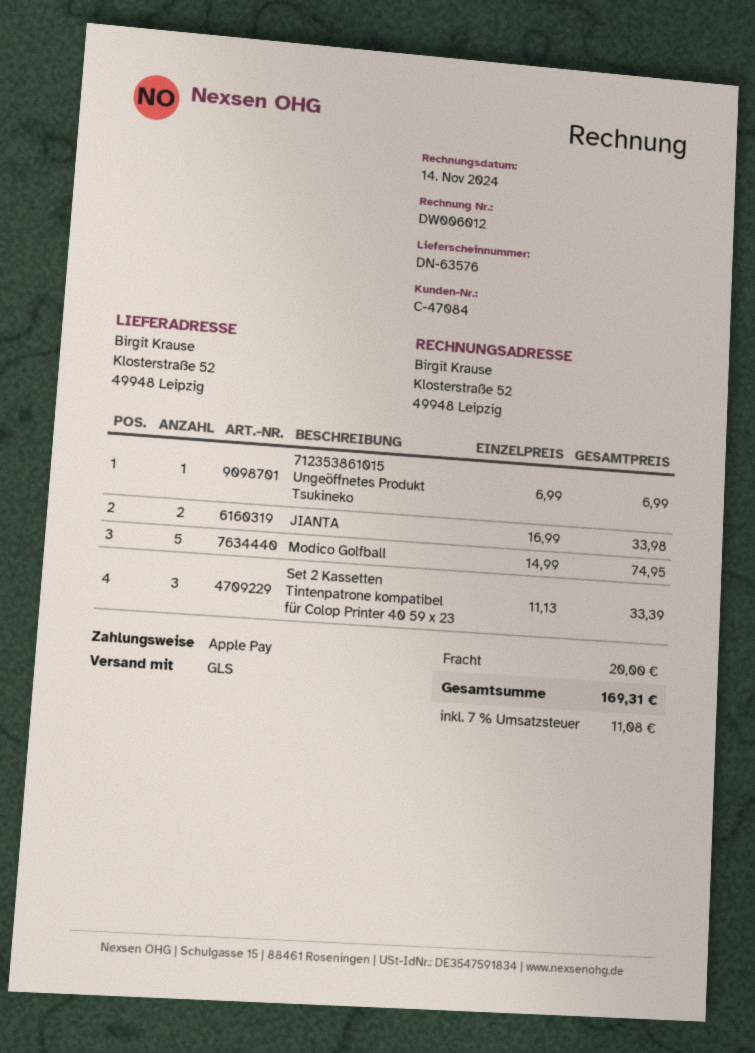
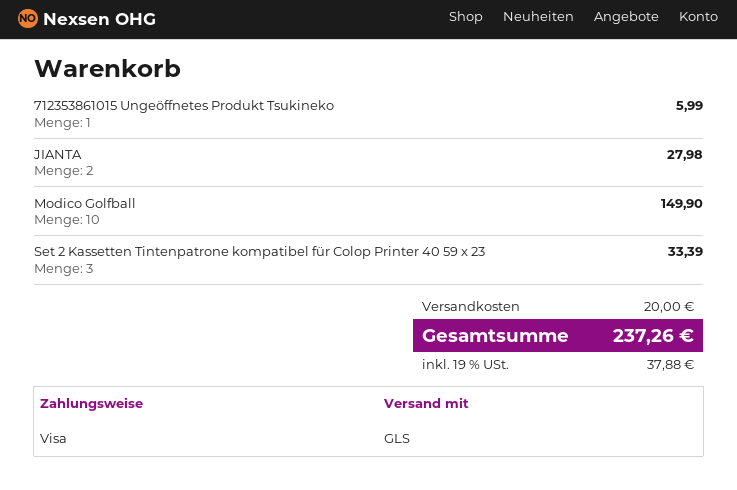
payment method: Apple Pay -> Visa
712353861015 Ungeöffnetes Produkt Tsukineko: 1 for 6.99 -> 1 for 5.99
JIANTA: 2 for 33.98 -> 2 for 27.98
Modico Golfball: 5 for 74.95 -> 10 for 149.90
tax: 7% = 11.08 -> 19% = 37.88
total: 169.31 -> 237.26

